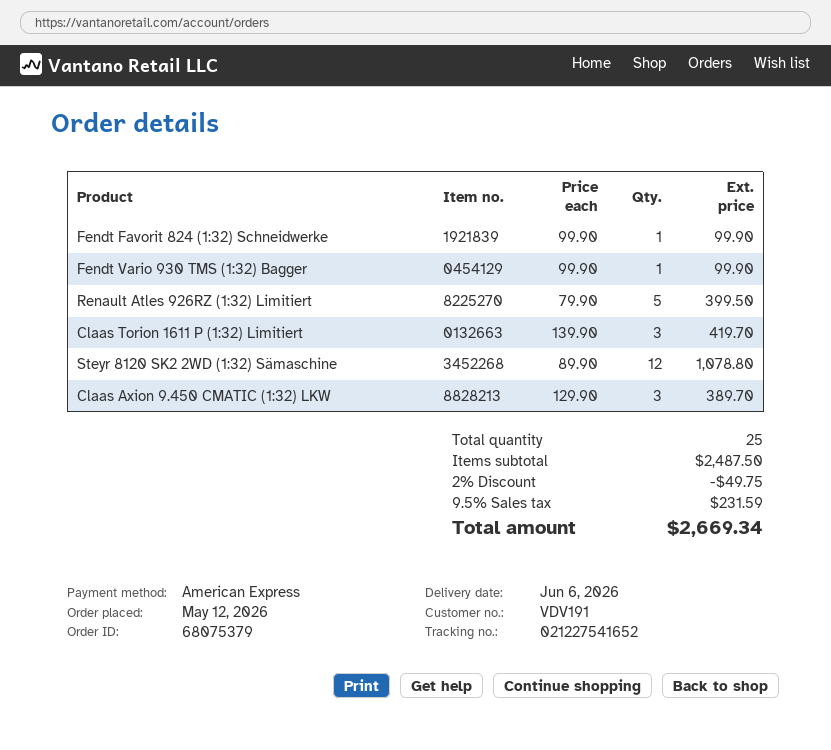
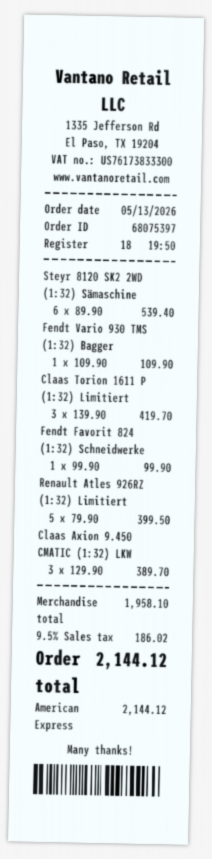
order number: 68075379 -> 68075397
order date: 2026-05-12 -> 2026-05-13
Fendt Vario 930 TMS (1:32) Bagger: 1 x 99.90 = 99.90 -> 1 x 109.90 = 109.90
Steyr 8120 SK2 2WD (1:32) Sämaschine: 12 x 89.90 = 1078.80 -> 6 x 89.90 = 539.40
subtotal: 2487.50 -> 1958.10
discount: 2% = 49.75 -> none
tax: 9.5% = 231.59 -> 9.5% = 186.02
total: 2669.34 -> 2144.12

